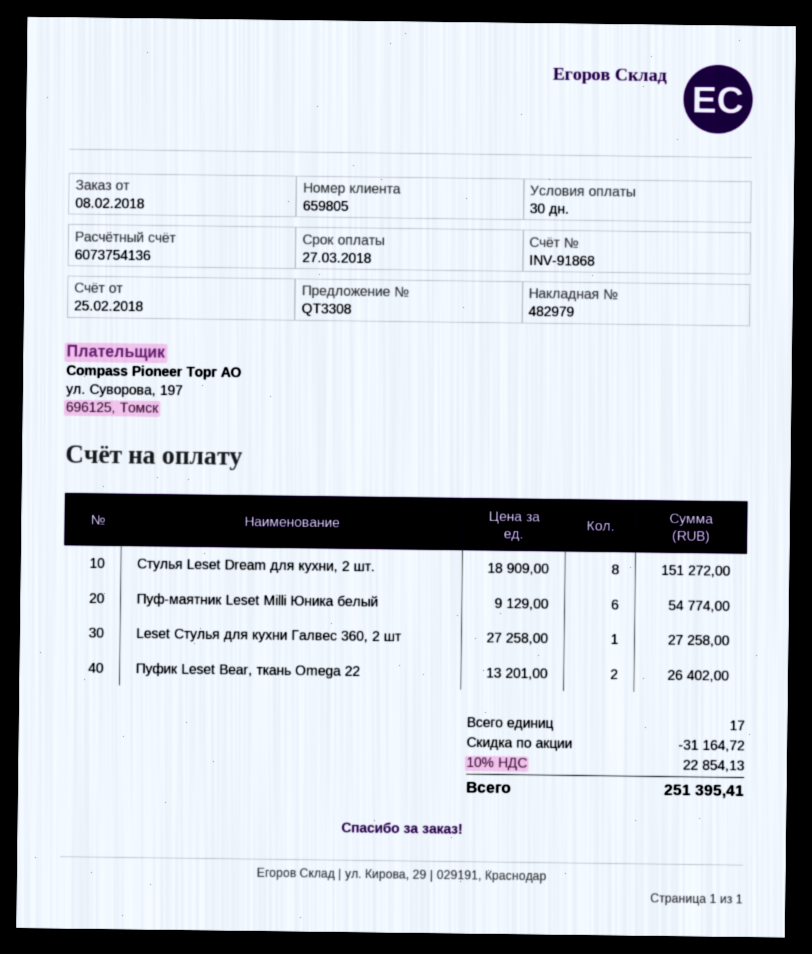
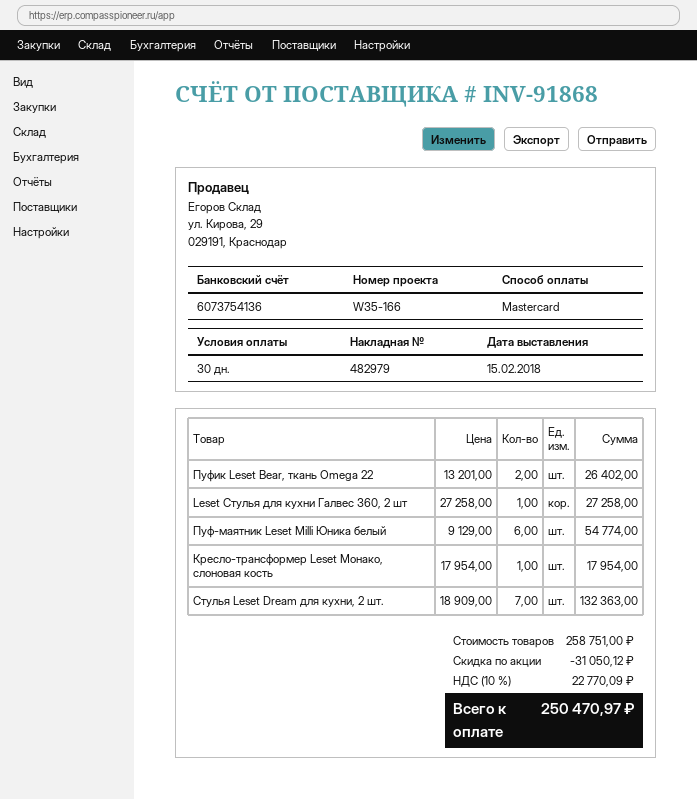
invoice date: 2018-02-25 -> 2018-02-15
Стулья Leset Dream для кухни, 2 шт.: 8 x 18909.00 = 151272.00 -> 7 x 18909.00 = 132363.00
Кресло-трансформер Leset Монако, слоновая кость: none -> 1 x 17954.00 = 17954.00
discount: 31164.72 -> 31050.12
tax: 10% = 22854.13 -> 10% = 22770.09
total: 251395.41 -> 250470.97

